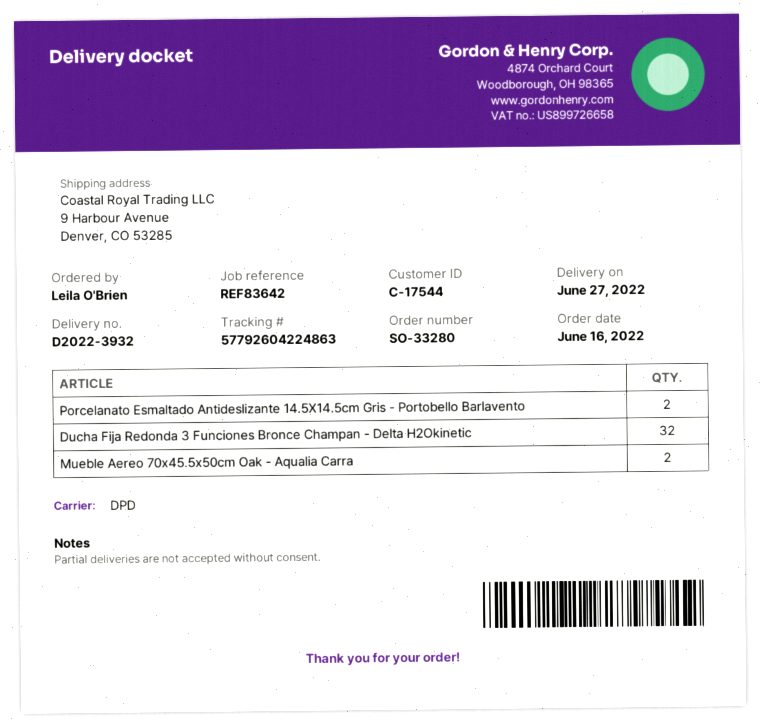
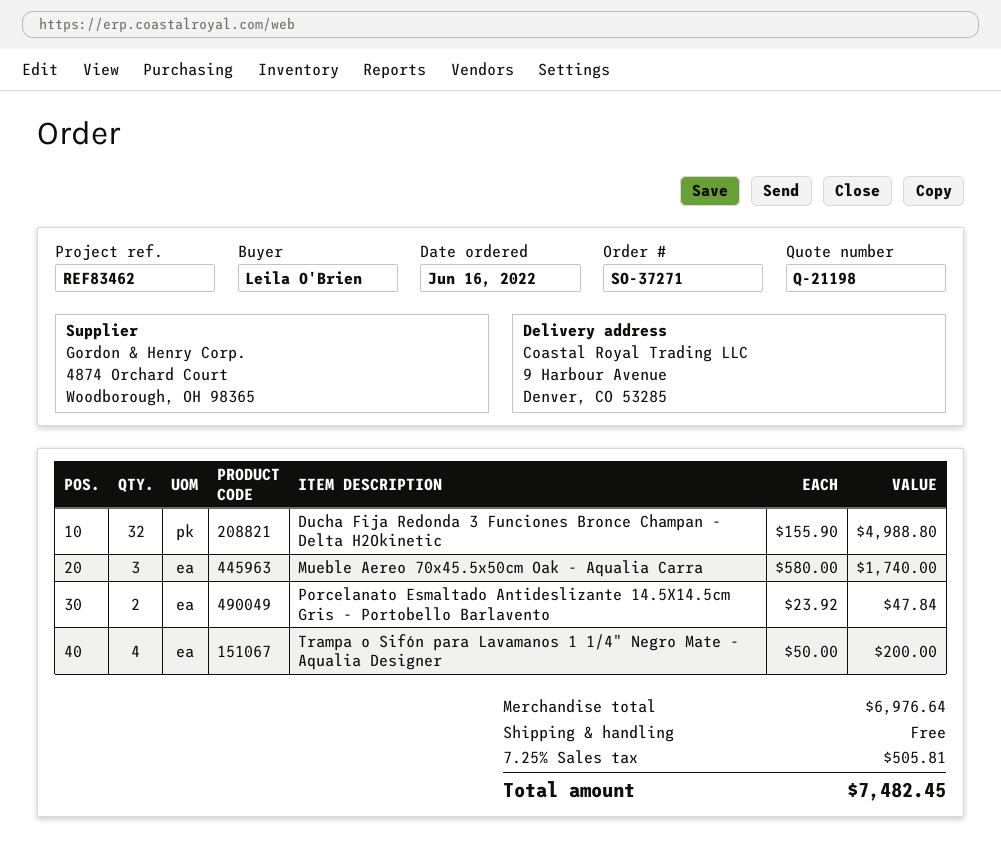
order number: SO-33280 -> SO-37271
reference: REF83642 -> REF83462
Mueble Aereo 70x45.5x50cm Oak - Aqualia Carra: 2 -> 3
Trampa o Sifón para Lavamanos 1 1/4" Negro Mate - Aqualia Designer: none -> 4

